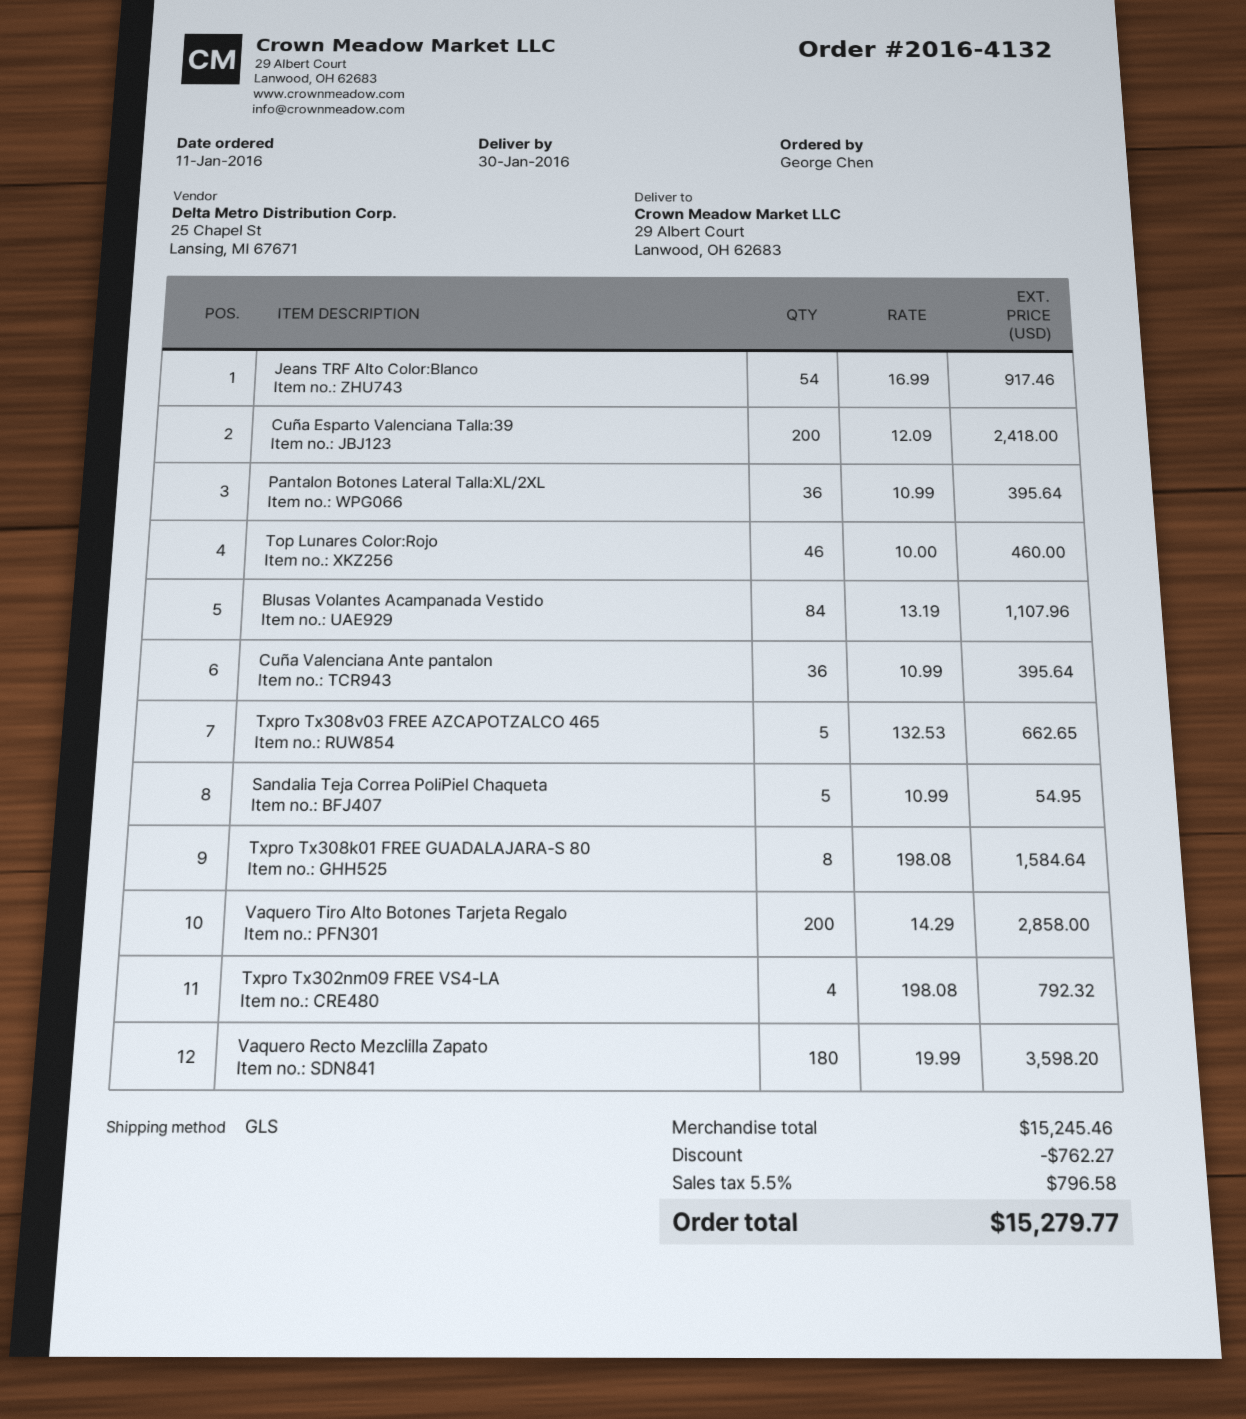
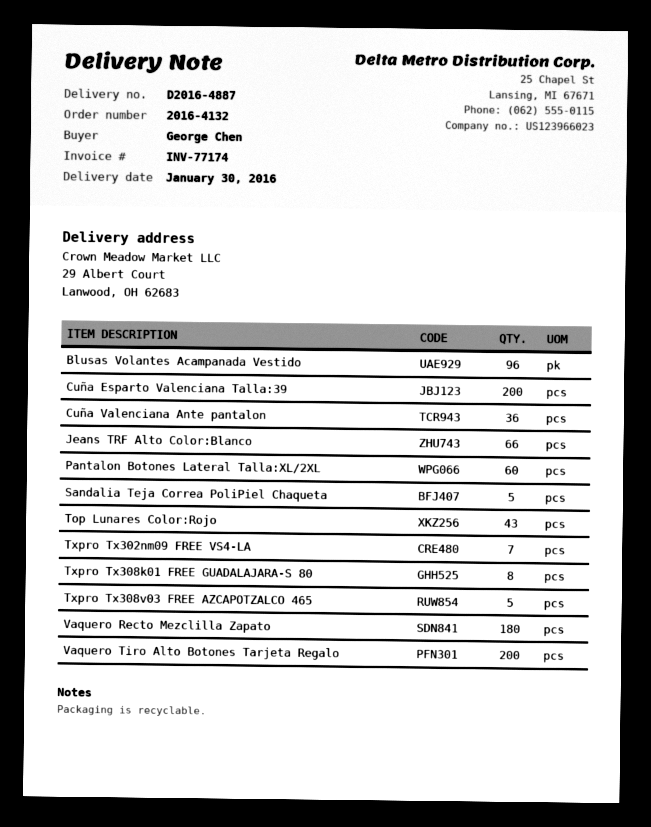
Jeans TRF Alto Color:Blanco: 54 -> 66
Pantalon Botones Lateral Talla:XL/2XL: 36 -> 60
Top Lunares Color:Rojo: 46 -> 43
Blusas Volantes Acampanada Vestido: 84 -> 96
Txpro Tx302nm09 FREE VS4-LA: 4 -> 7

